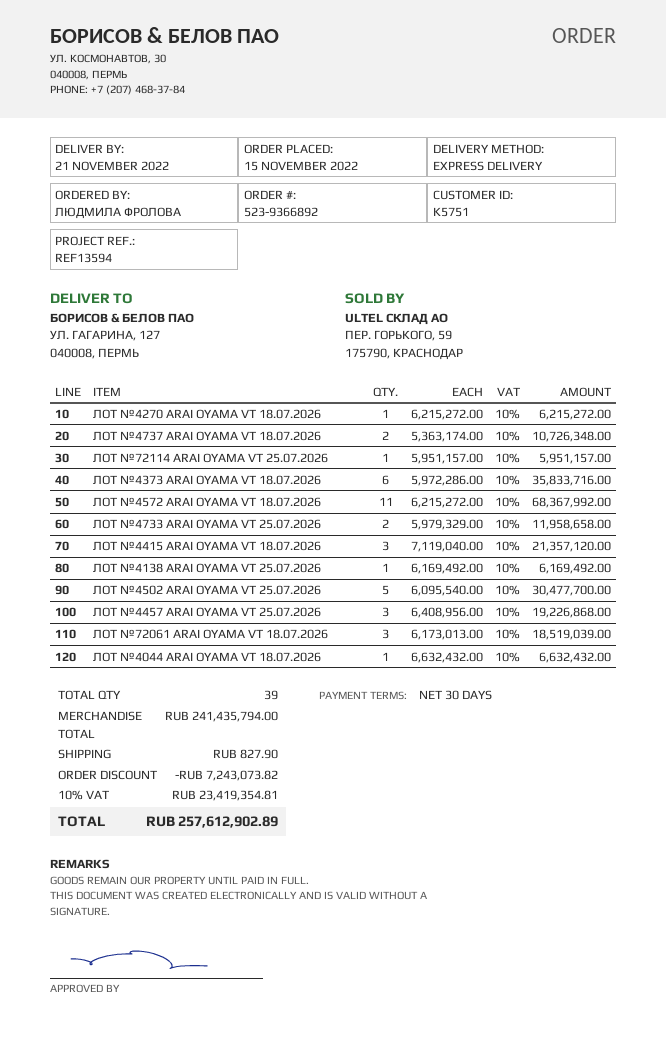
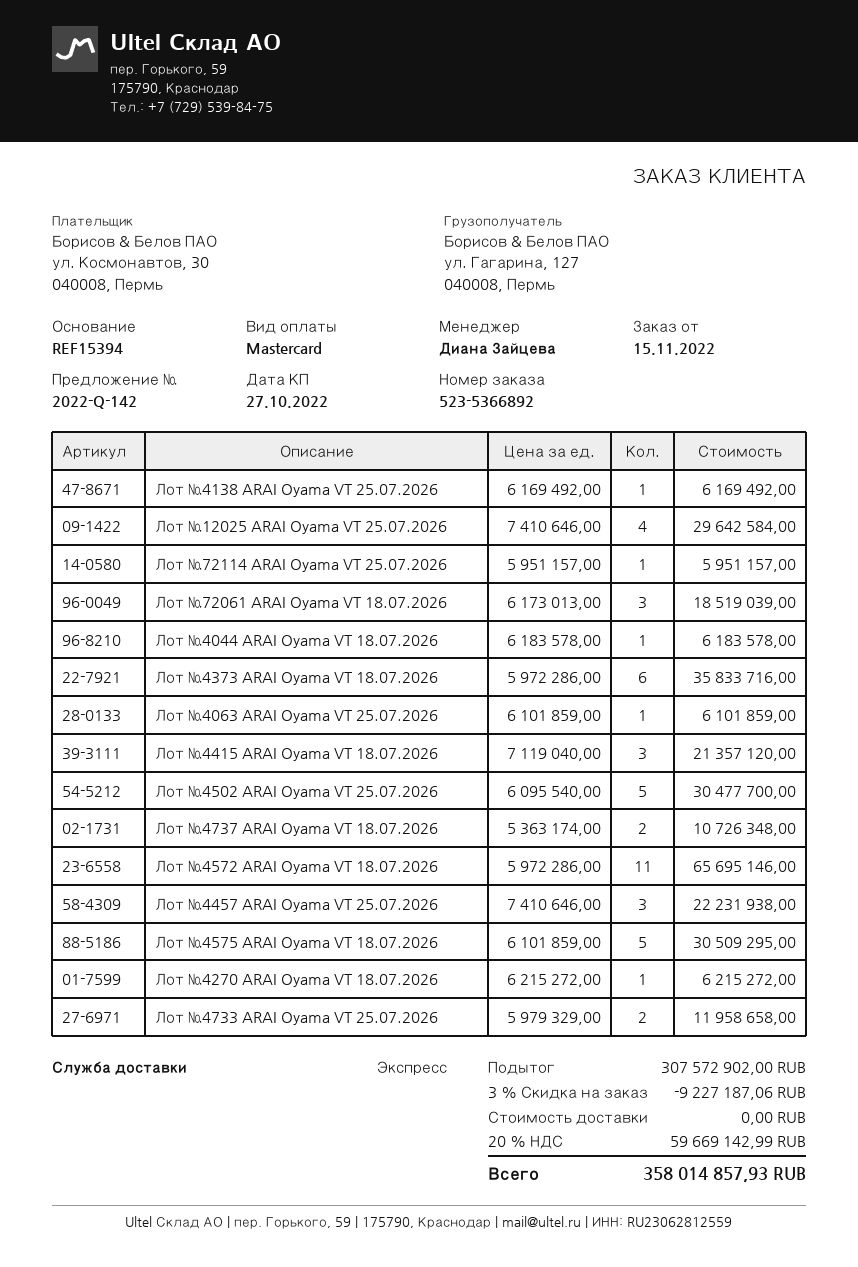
order number: 523-9366892 -> 523-5366892
reference: REF13594 -> REF15394
ЛОТ №4572 ARAI OYAMA VT 18.07.2026: 11 x 6215272.00 = 68367992.00 -> 11 x 5972286.00 = 65695146.00
ЛОТ №4457 ARAI OYAMA VT 25.07.2026: 3 x 6408956.00 = 19226868.00 -> 3 x 7410646.00 = 22231938.00
ЛОТ №4044 ARAI OYAMA VT 18.07.2026: 1 x 6632432.00 = 6632432.00 -> 1 x 6183578.00 = 6183578.00
Лот №12025 ARAI Oyama VT 25.07.2026: none -> 4 x 7410646.00 = 29642584.00
Лот №4063 ARAI Oyama VT 25.07.2026: none -> 1 x 6101859.00 = 6101859.00
Лот №4575 ARAI Oyama VT 18.07.2026: none -> 5 x 6101859.00 = 30509295.00
subtotal: 241435794.00 -> 307572902.00
discount: 7243073.82 -> 9227187.06
shipping: 827.90 -> 0.00
tax: 10% = 23419354.81 -> 20% = 59669142.99
total: 257612902.89 -> 358014857.93

